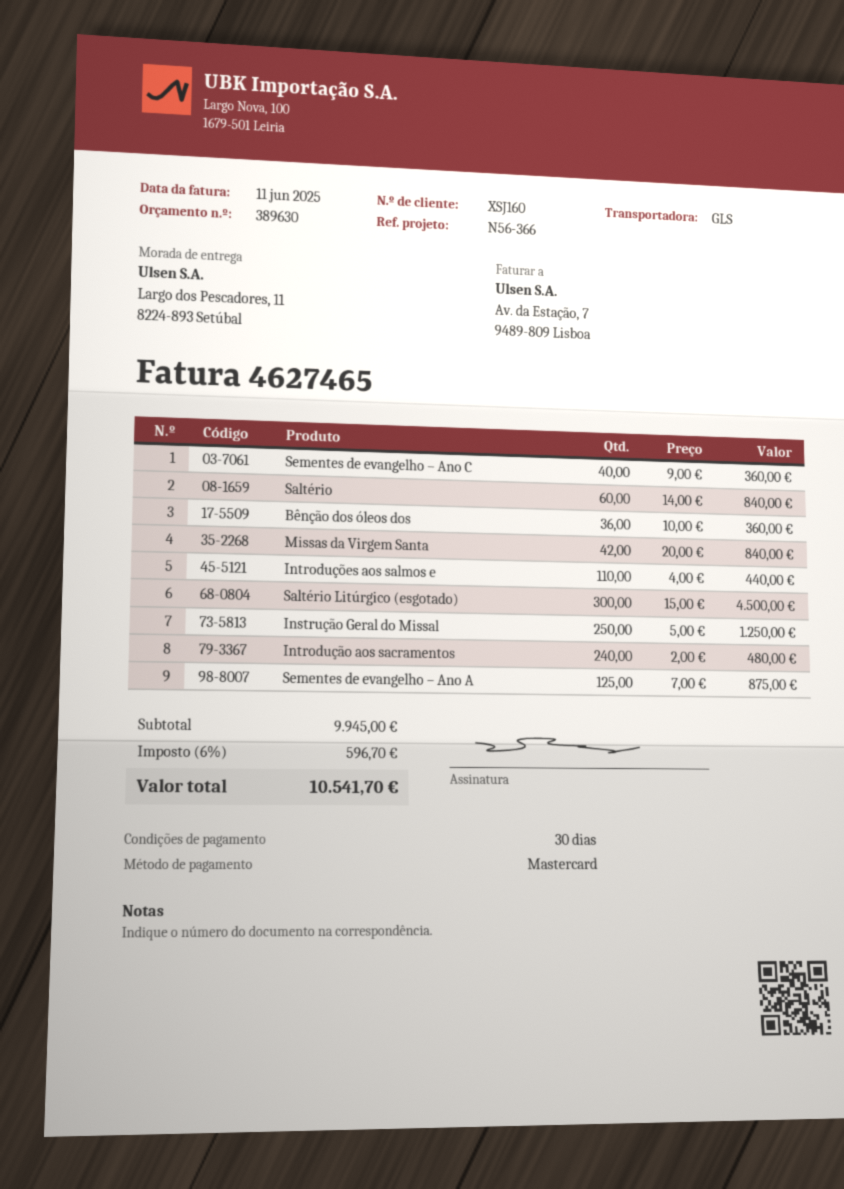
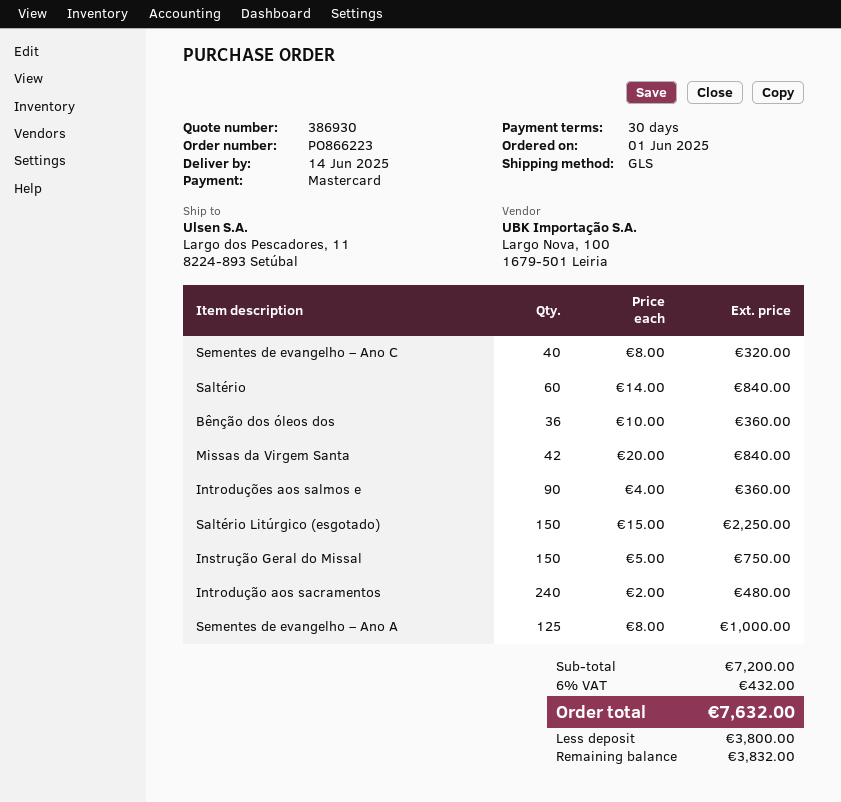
quote number: 389630 -> 386930
Sementes de evangelho – Ano C: 40 x 9.00 = 360.00 -> 40 x 8.00 = 320.00
Introduções aos salmos e: 110 x 4.00 = 440.00 -> 90 x 4.00 = 360.00
Saltério Litúrgico (esgotado): 300 x 15.00 = 4500.00 -> 150 x 15.00 = 2250.00
Instrução Geral do Missal: 250 x 5.00 = 1250.00 -> 150 x 5.00 = 750.00
Sementes de evangelho – Ano A: 125 x 7.00 = 875.00 -> 125 x 8.00 = 1000.00
subtotal: 9945.00 -> 7200.00
tax: 6% = 596.70 -> 6% = 432.00
total: 10541.70 -> 7632.00

